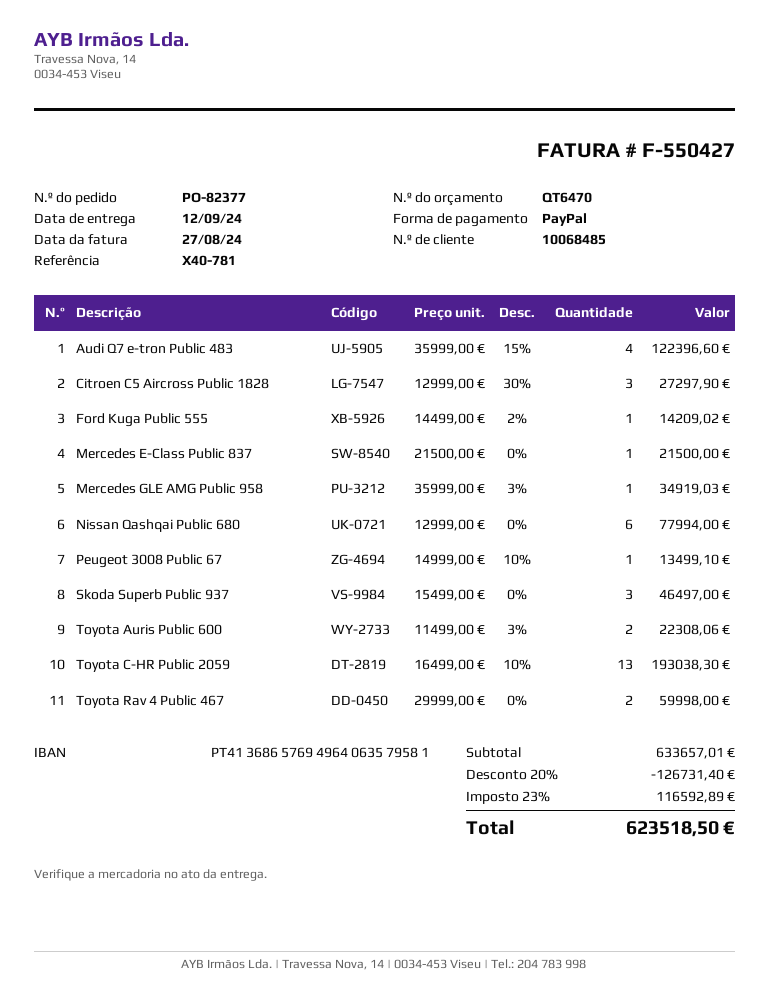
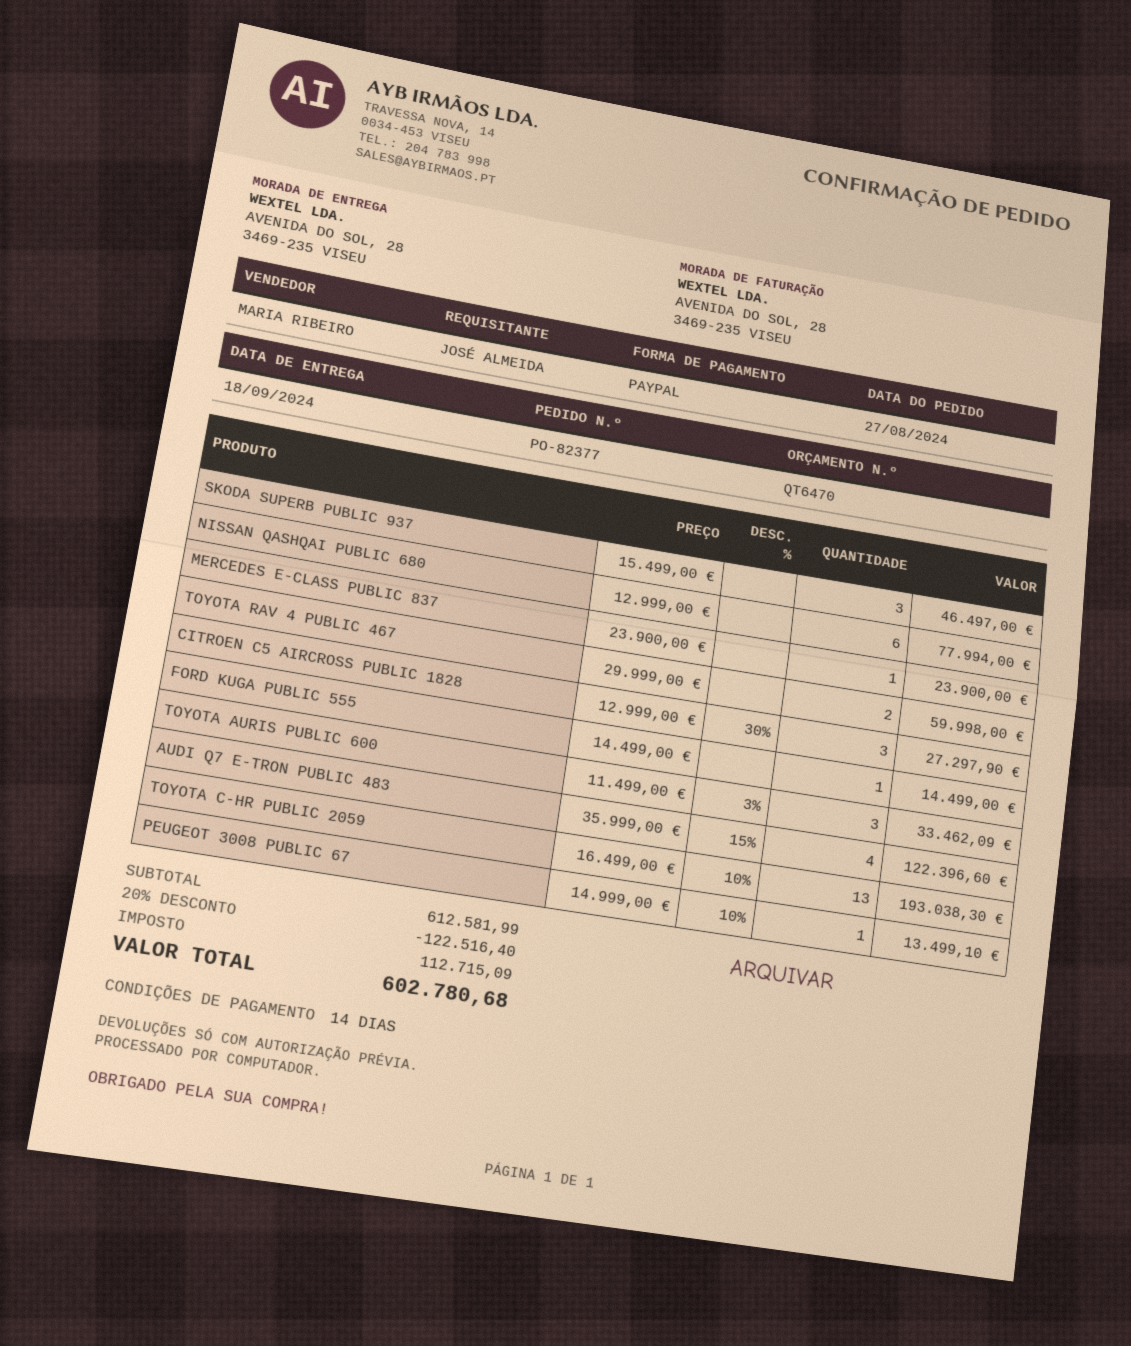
delivery date: 2024-09-12 -> 2024-09-18
Ford Kuga Public 555: 1 x 14499.00 - 2% = 14209.02 -> 1 x 14499.00 = 14499.00
Mercedes E-Class Public 837: 1 x 21500.00 = 21500.00 -> 1 x 23900.00 = 23900.00
Mercedes GLE AMG Public 958: 1 x 35999.00 - 3% = 34919.03 -> none
Toyota Auris Public 600: 2 x 11499.00 - 3% = 22308.06 -> 3 x 11499.00 - 3% = 33462.09
subtotal: 633657.01 -> 612581.99
discount: 20% = 126731.40 -> 20% = 122516.40
tax: 116592.89 -> 112715.09
total: 623518.50 -> 602780.68

